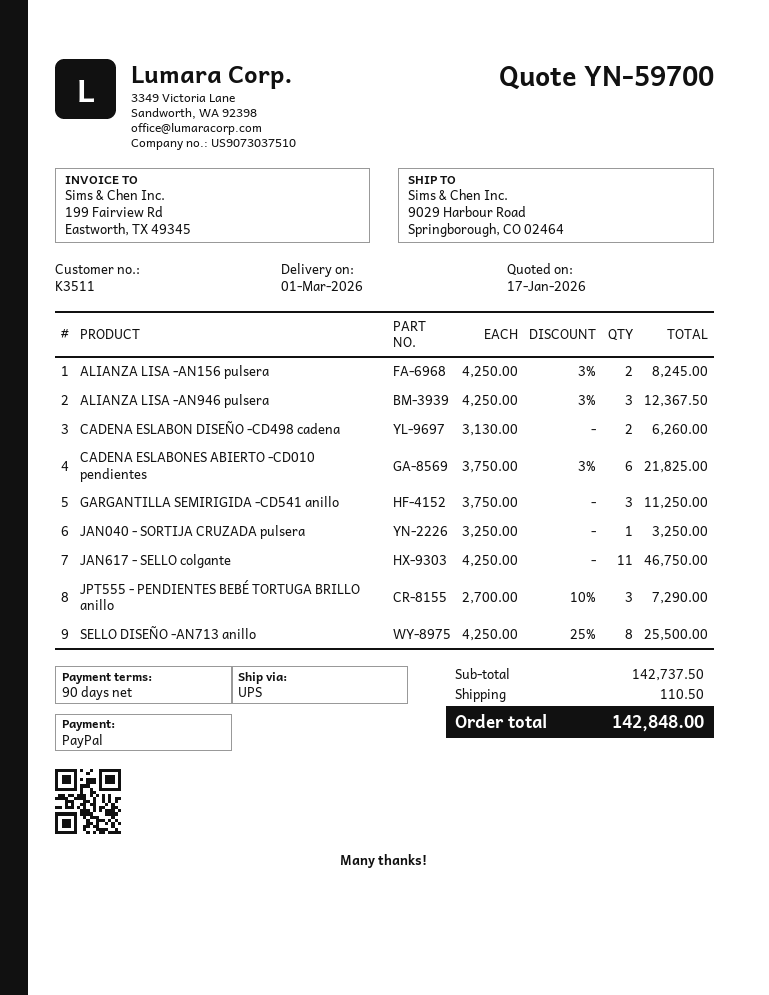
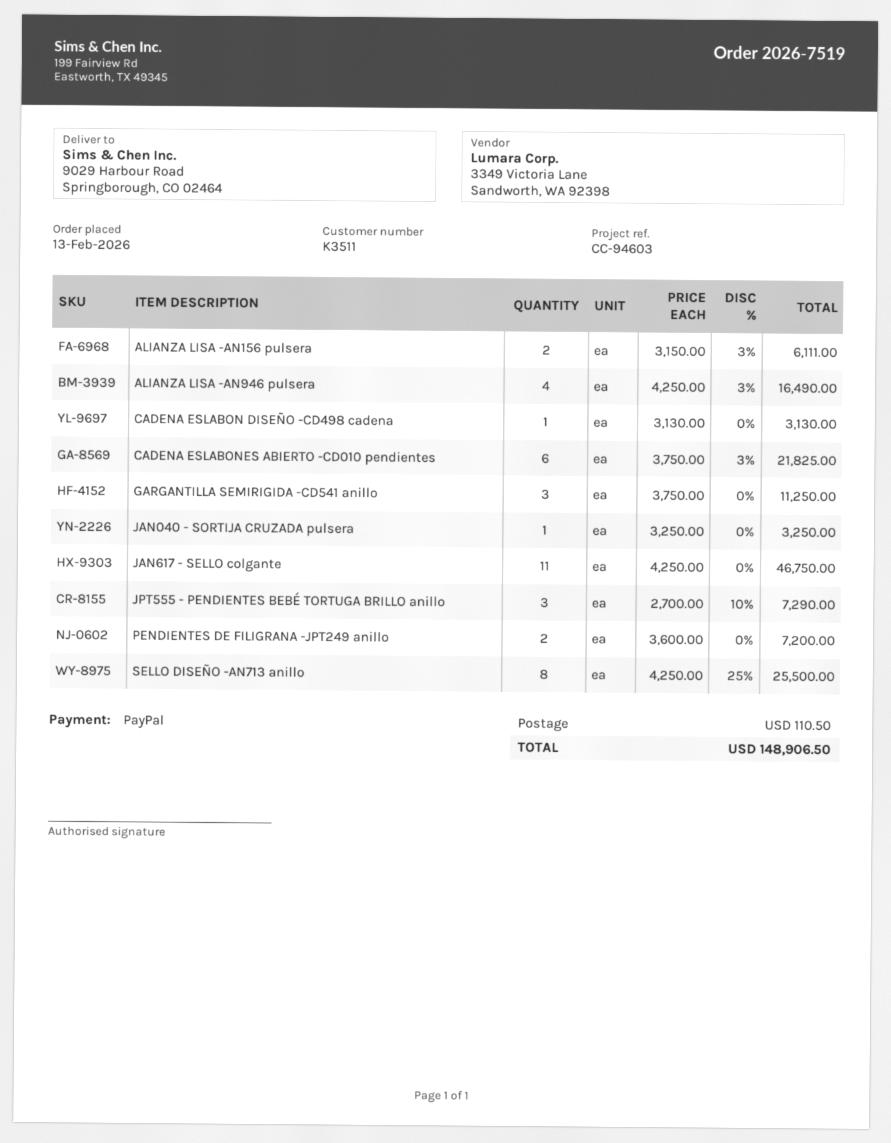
ALIANZA LISA -AN156 pulsera: 2 x 4250.00 - 3% = 8245.00 -> 2 x 3150.00 - 3% = 6111.00
ALIANZA LISA -AN946 pulsera: 3 x 4250.00 - 3% = 12367.50 -> 4 x 4250.00 - 3% = 16490.00
CADENA ESLABON DISEÑO -CD498 cadena: 2 x 3130.00 = 6260.00 -> 1 x 3130.00 = 3130.00
PENDIENTES DE FILIGRANA -JPT249 anillo: none -> 2 x 3600.00 = 7200.00
total: 142848.00 -> 148906.50

